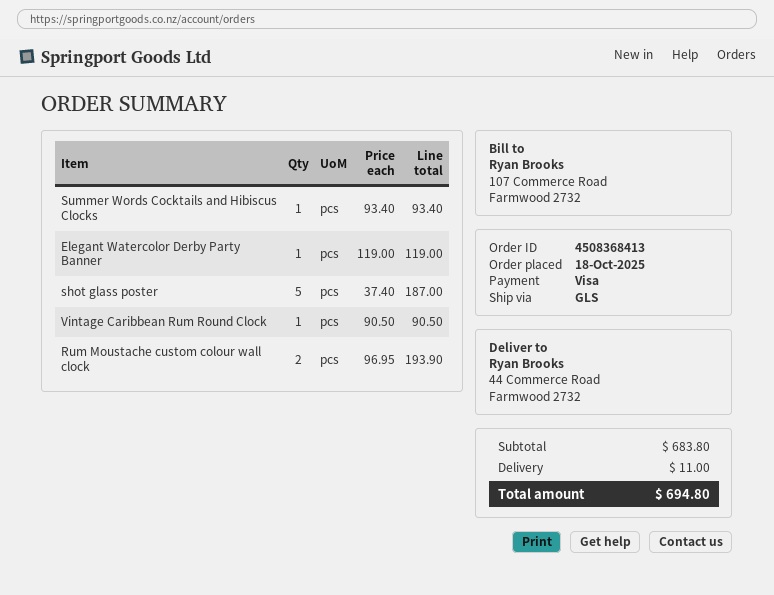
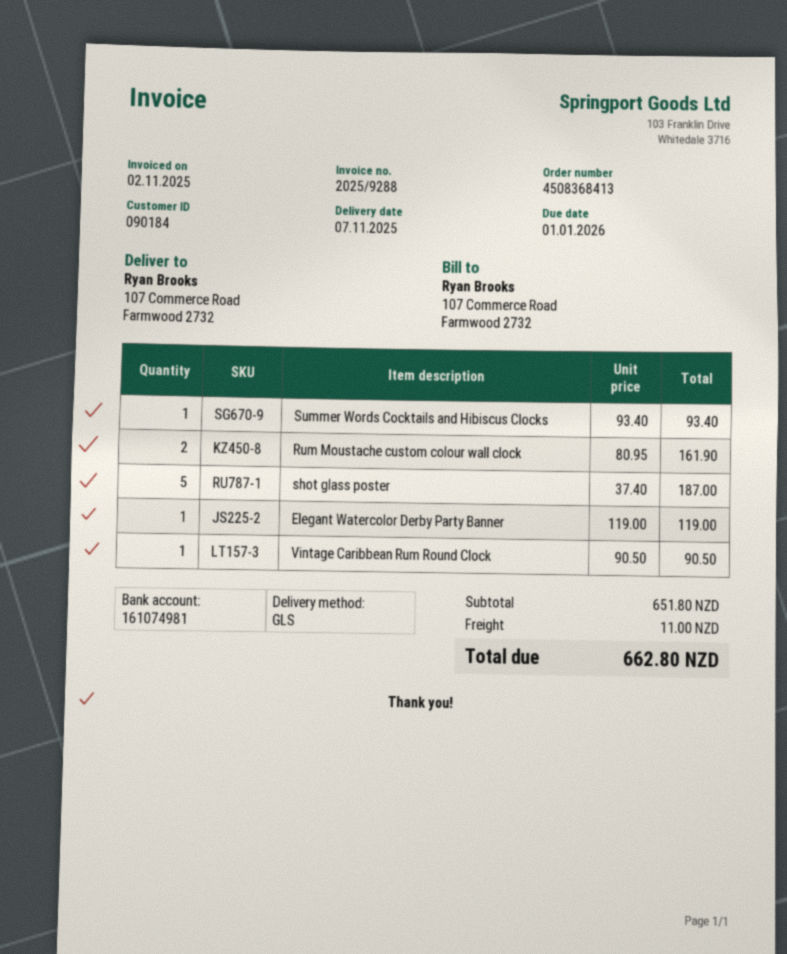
ship to: 44 Commerce Road, Farmwood 2732 -> 107 Commerce Road, Farmwood 2732
Rum Moustache custom colour wall clock: 2 x 96.95 = 193.90 -> 2 x 80.95 = 161.90
subtotal: 683.80 -> 651.80
total: 694.80 -> 662.80

